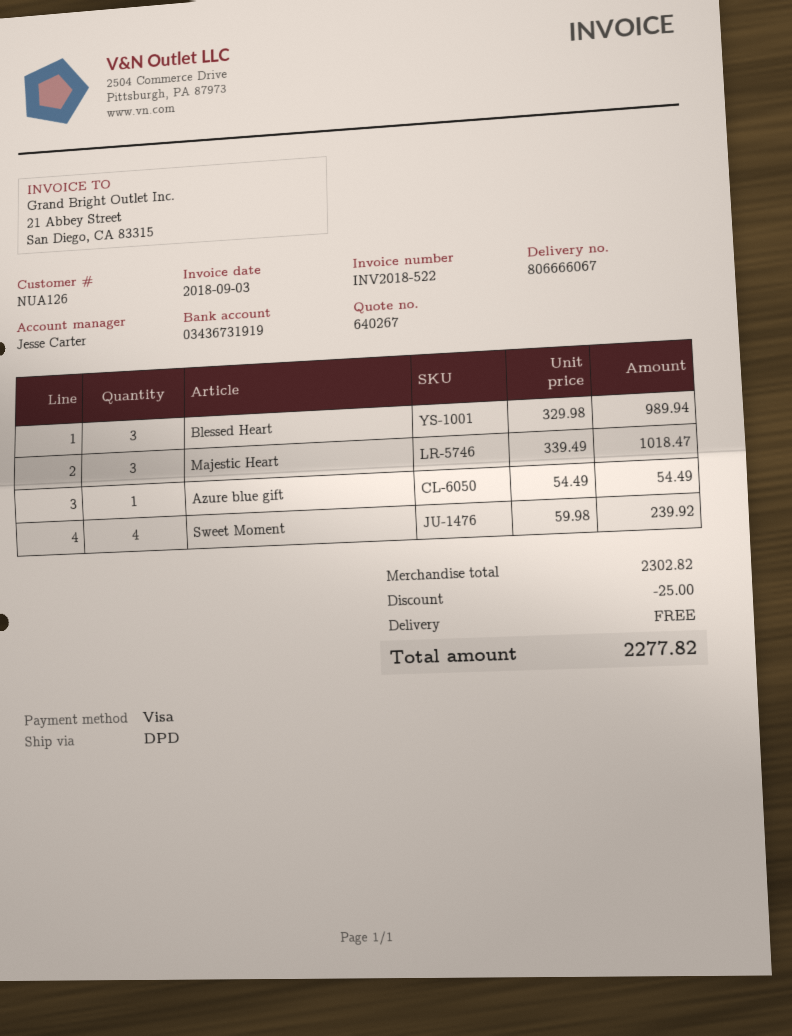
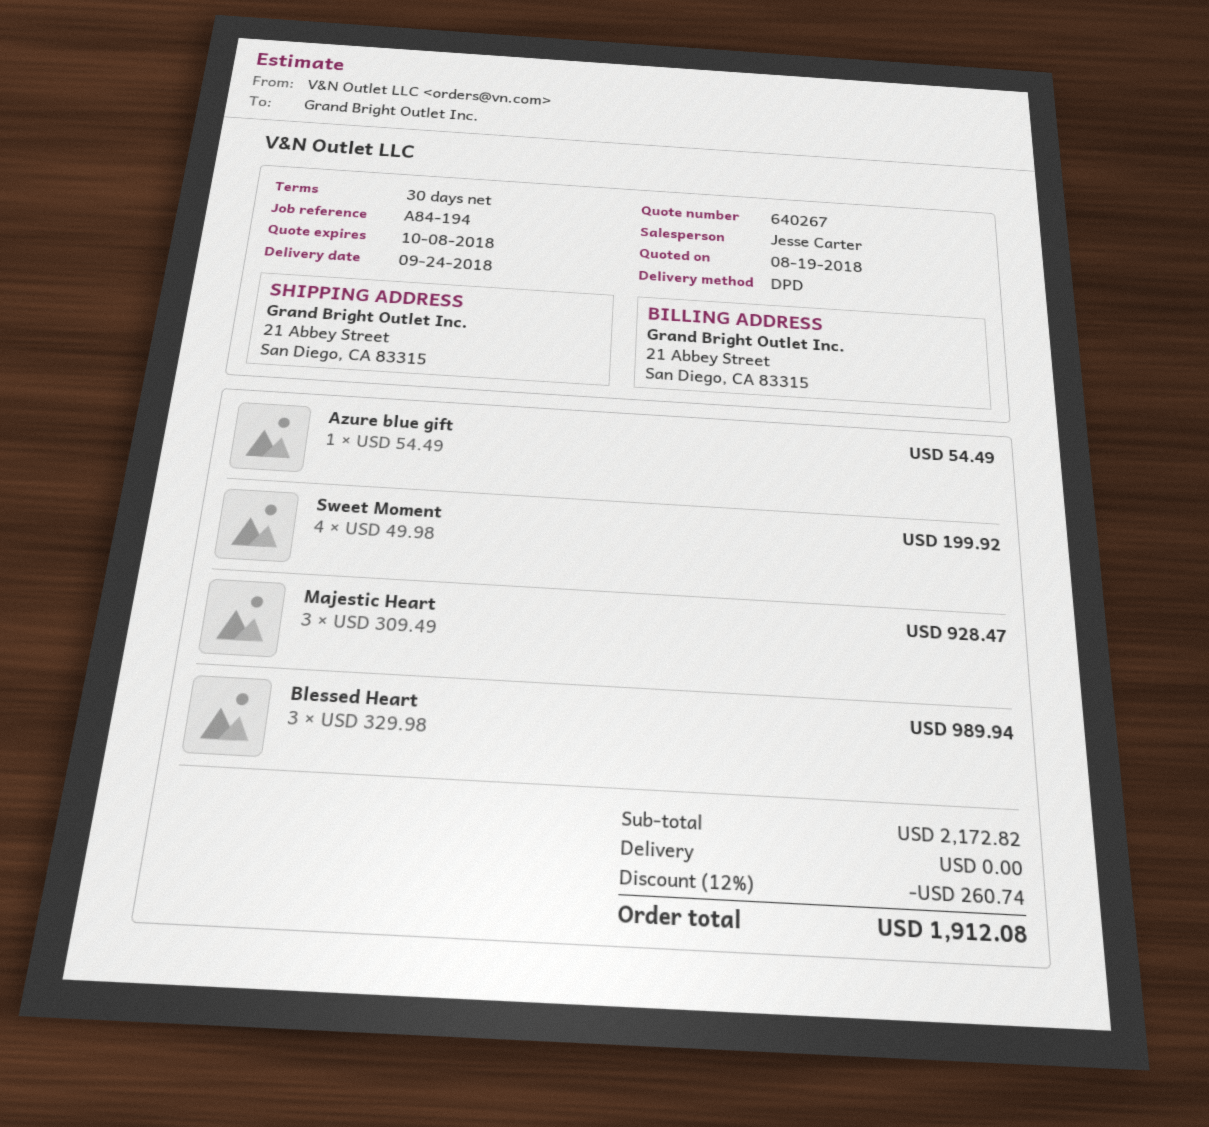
Majestic Heart: 3 x 339.49 = 1018.47 -> 3 x 309.49 = 928.47
Sweet Moment: 4 x 59.98 = 239.92 -> 4 x 49.98 = 199.92
subtotal: 2302.82 -> 2172.82
discount: 25.00 -> 260.74
total: 2277.82 -> 1912.08

